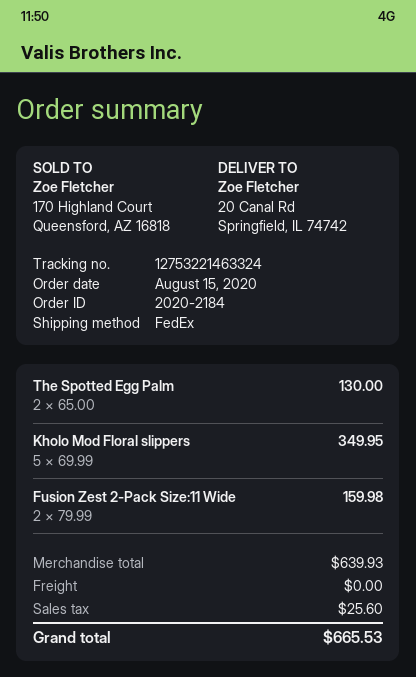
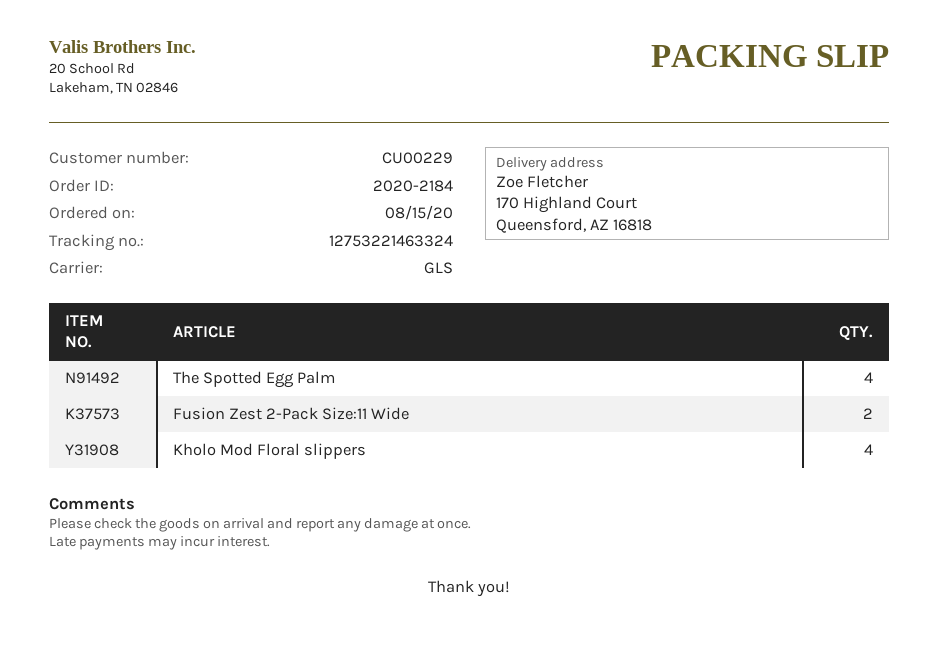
shipping method: FedEx -> GLS
ship to: 20 Canal Rd, Springfield, IL 74742 -> 170 Highland Court, Queensford, AZ 16818
The Spotted Egg Palm: 2 -> 4
Kholo Mod Floral slippers: 5 -> 4

